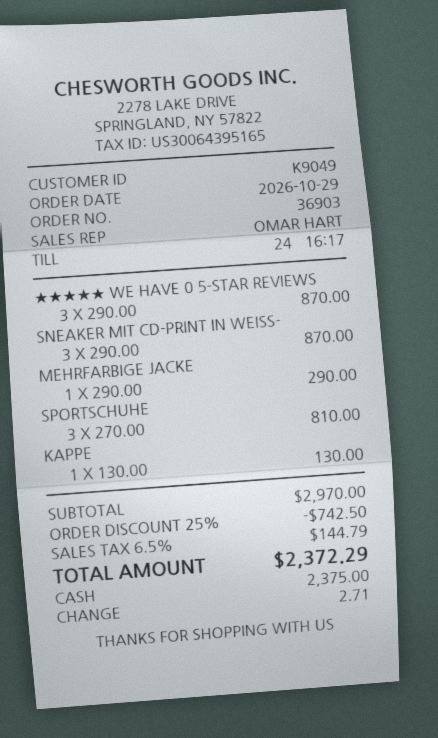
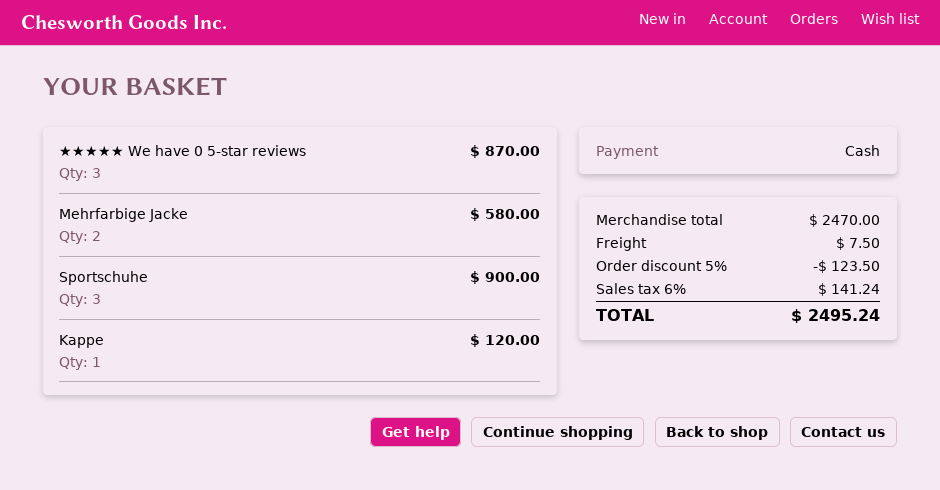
SNEAKER MIT CD-PRINT IN WEISS-: 3 for 870.00 -> none
MEHRFARBIGE JACKE: 1 for 290.00 -> 2 for 580.00
SPORTSCHUHE: 3 for 810.00 -> 3 for 900.00
KAPPE: 1 for 130.00 -> 1 for 120.00
subtotal: 2970.00 -> 2470.00
discount: 25% = 742.50 -> 5% = 123.50
shipping: none -> 7.50
tax: 6.5% = 144.79 -> 6% = 141.24
total: 2372.29 -> 2495.24

